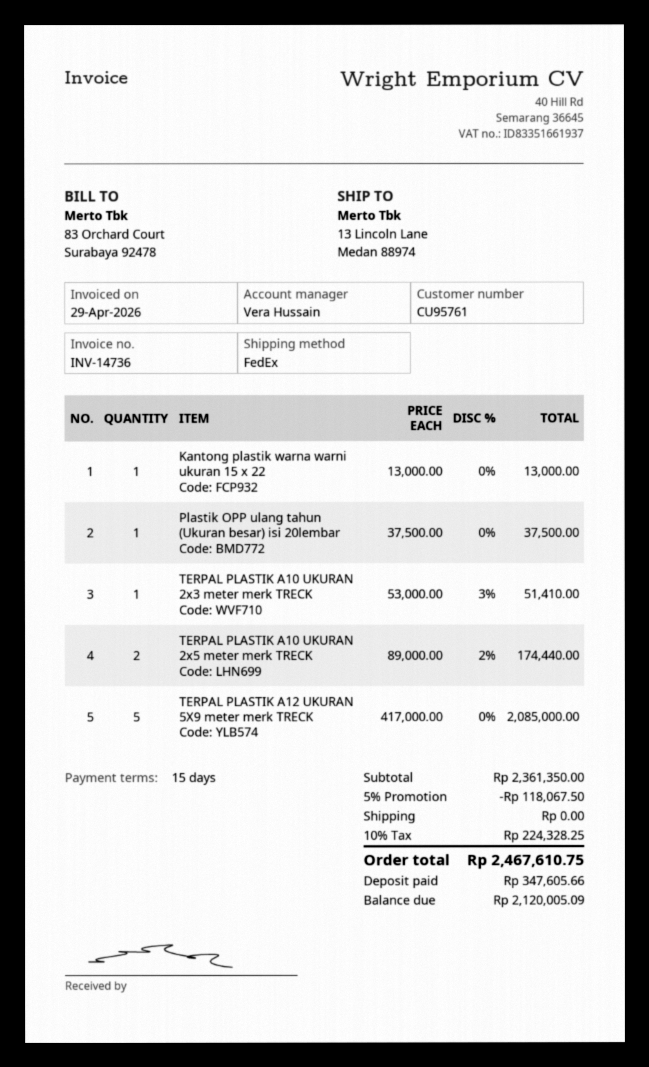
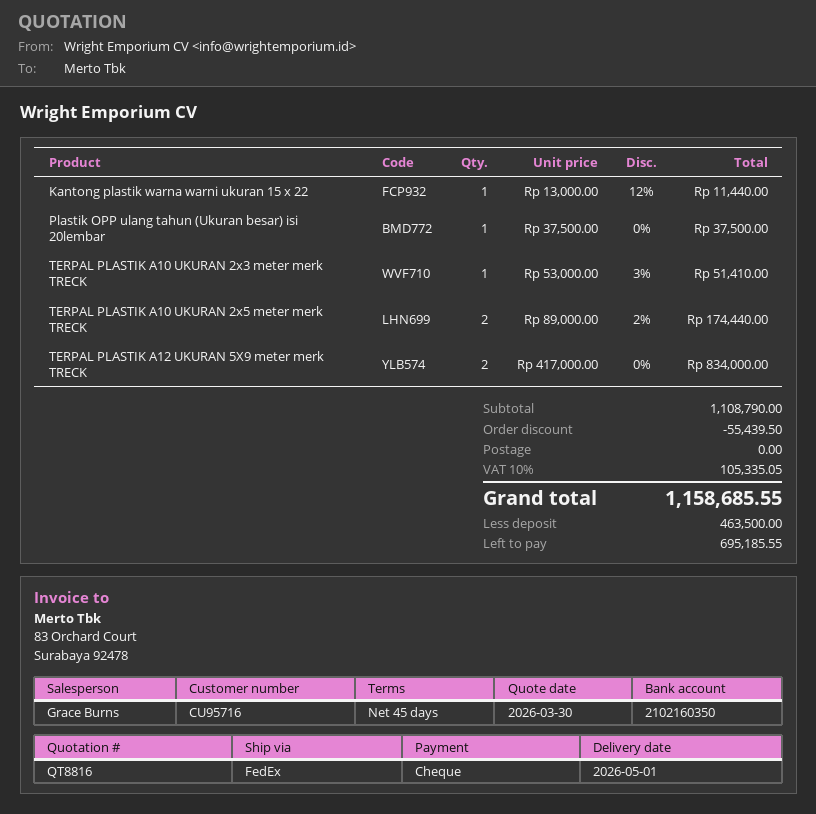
payment terms: 15 days -> 45 days
customer number: CU95761 -> CU95716
sales rep: Vera Hussain -> Grace Burns
Kantong plastik warna warni ukuran 15 x 22: 1 x 13000.00 = 13000.00 -> 1 x 13000.00 - 12% = 11440.00
TERPAL PLASTIK A12 UKURAN 5X9 meter merk TRECK: 5 x 417000.00 = 2085000.00 -> 2 x 417000.00 = 834000.00
subtotal: 2361350.00 -> 1108790.00
discount: 118067.50 -> 55439.50
tax: 10% = 224328.25 -> 10% = 105335.05
total: 2467610.75 -> 1158685.55
deposit: 347605.66 -> 463500.00
balance: 2120005.09 -> 695185.55

